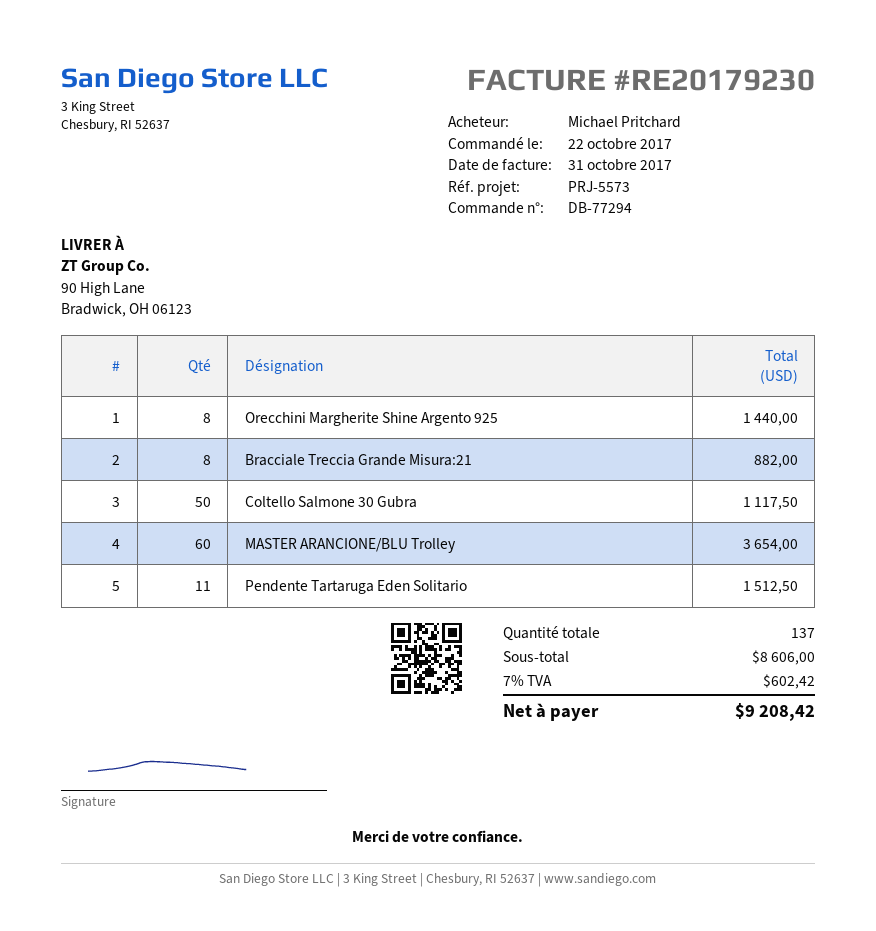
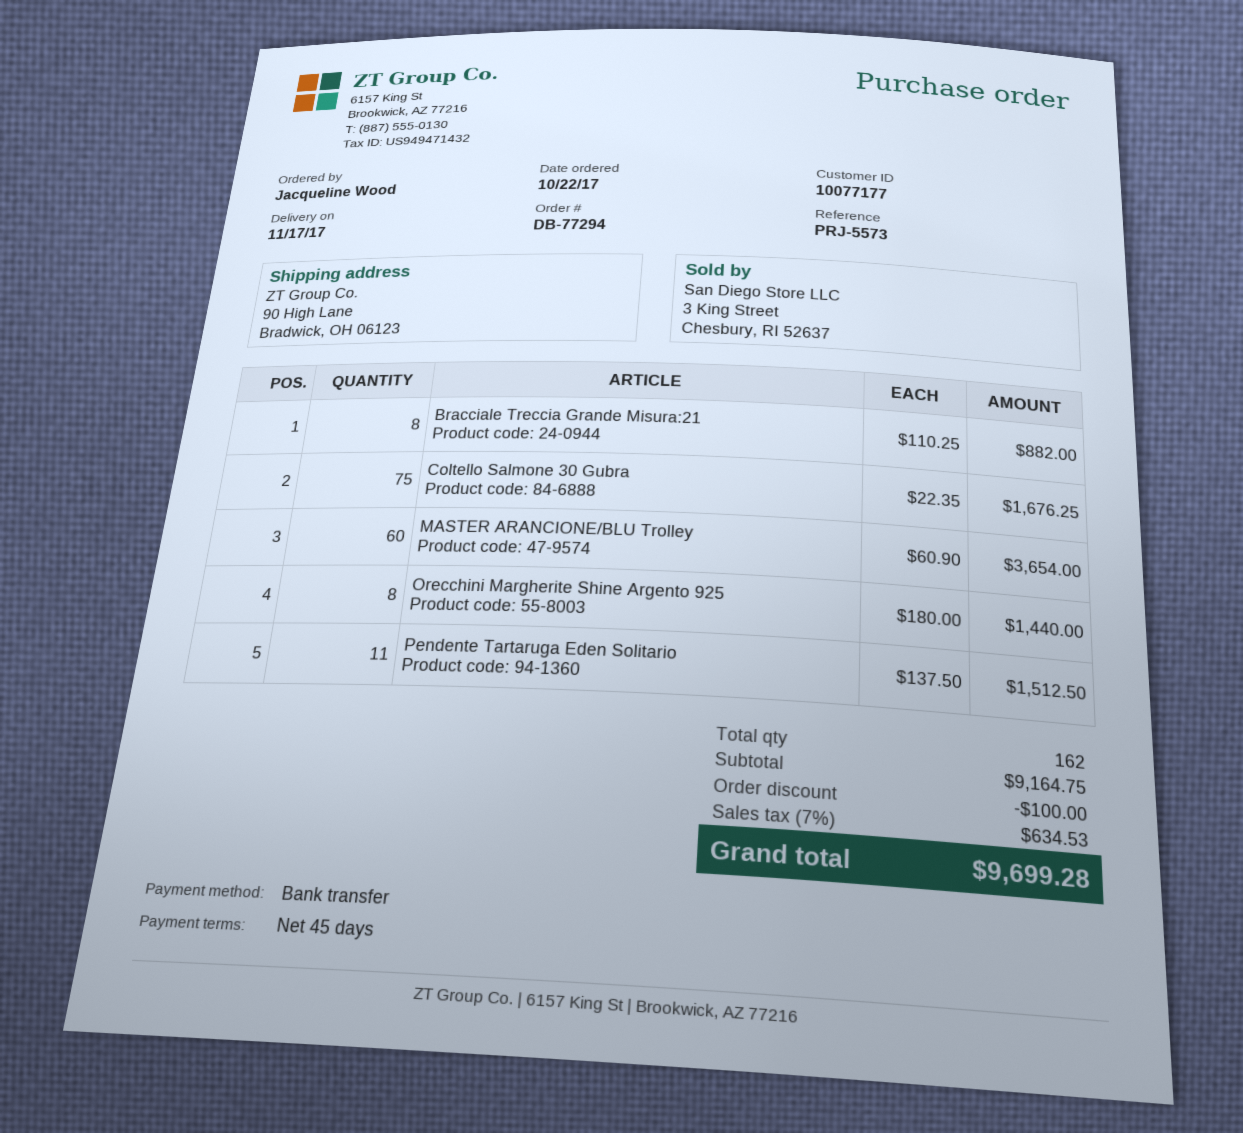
ordered by: Michael Pritchard -> Jacqueline Wood
Coltello Salmone 30 Gubra: 50 for 1117.50 -> 75 for 1676.25
total quantity: 137 -> 162
subtotal: 8606.00 -> 9164.75
discount: none -> 100.00
tax: 7% = 602.42 -> 7% = 634.53
total: 9208.42 -> 9699.28

